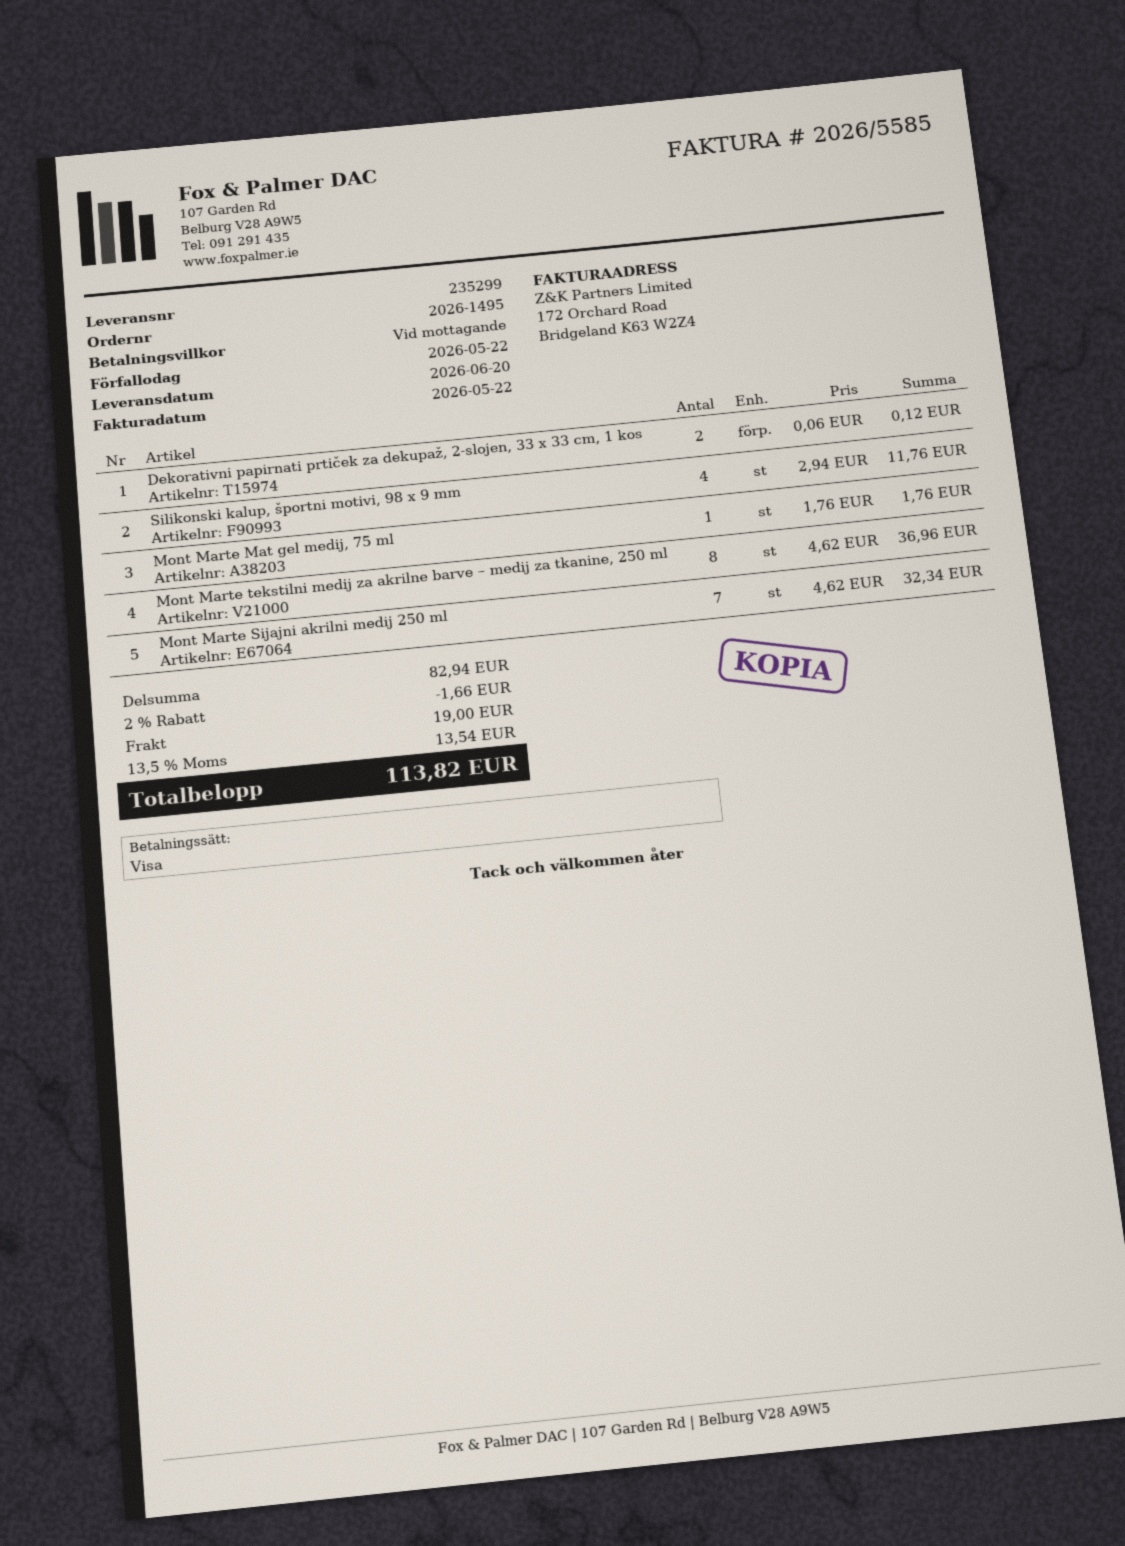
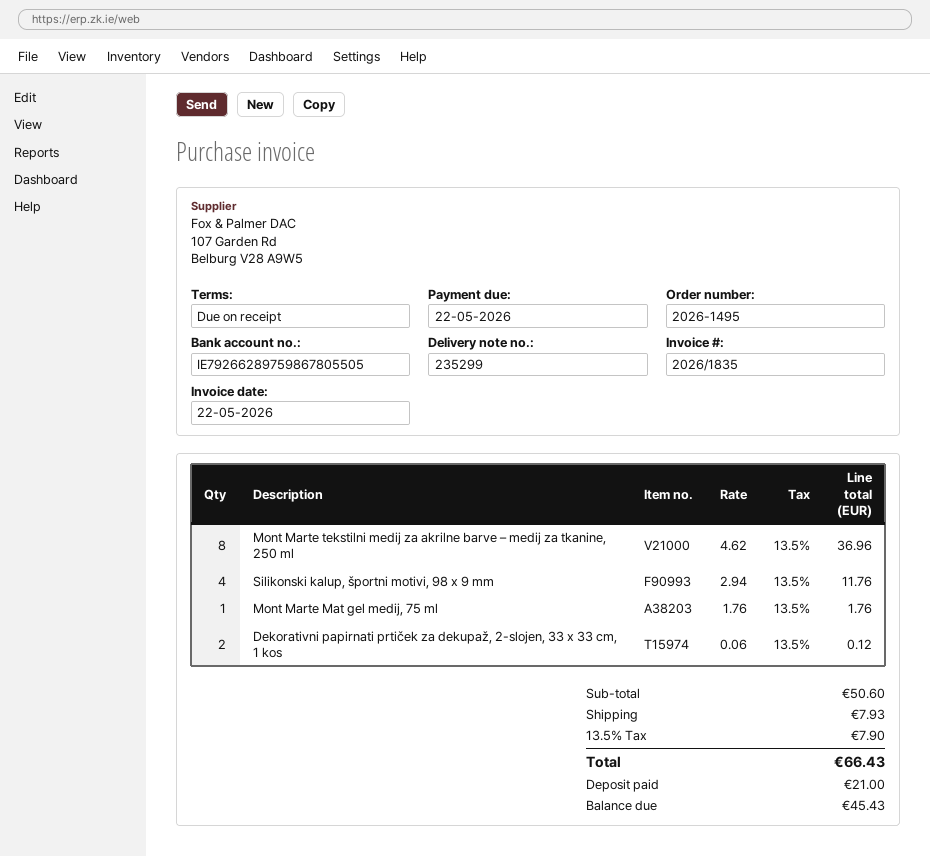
invoice number: 2026/5585 -> 2026/1835
Mont Marte Sijajni akrilni medij 250 ml: 7 x 4.62 = 32.34 -> none
subtotal: 82.94 -> 50.60
discount: 2% = 1.66 -> none
shipping: 19.00 -> 7.93
tax: 13.5% = 13.54 -> 13.5% = 7.90
total: 113.82 -> 66.43

